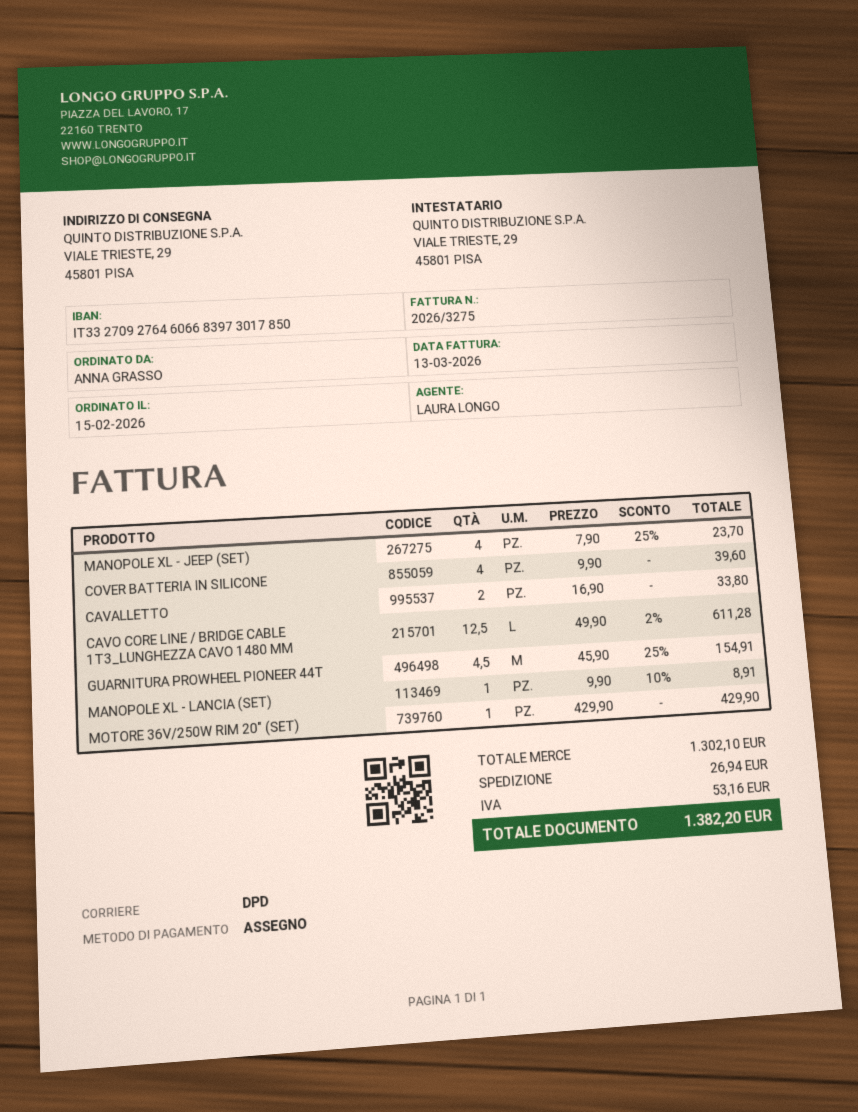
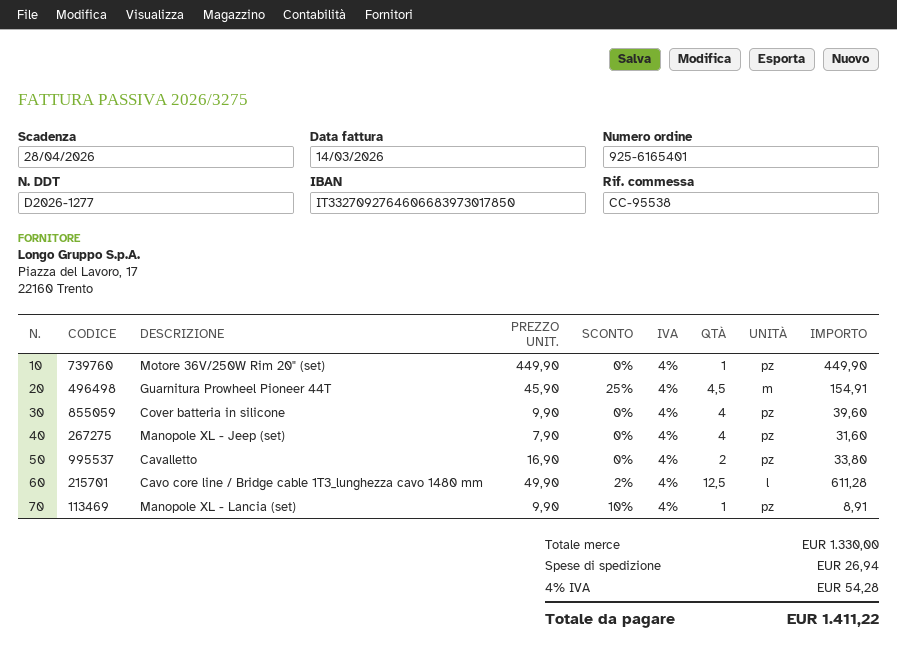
invoice date: 2026-03-13 -> 2026-03-14
MANOPOLE XL - JEEP (SET): 4 x 7.90 - 25% = 23.70 -> 4 x 7.90 = 31.60
MOTORE 36V/250W RIM 20" (SET): 1 x 429.90 = 429.90 -> 1 x 449.90 = 449.90
subtotal: 1302.10 -> 1330.00
tax: 53.16 -> 54.28
total: 1382.20 -> 1411.22

